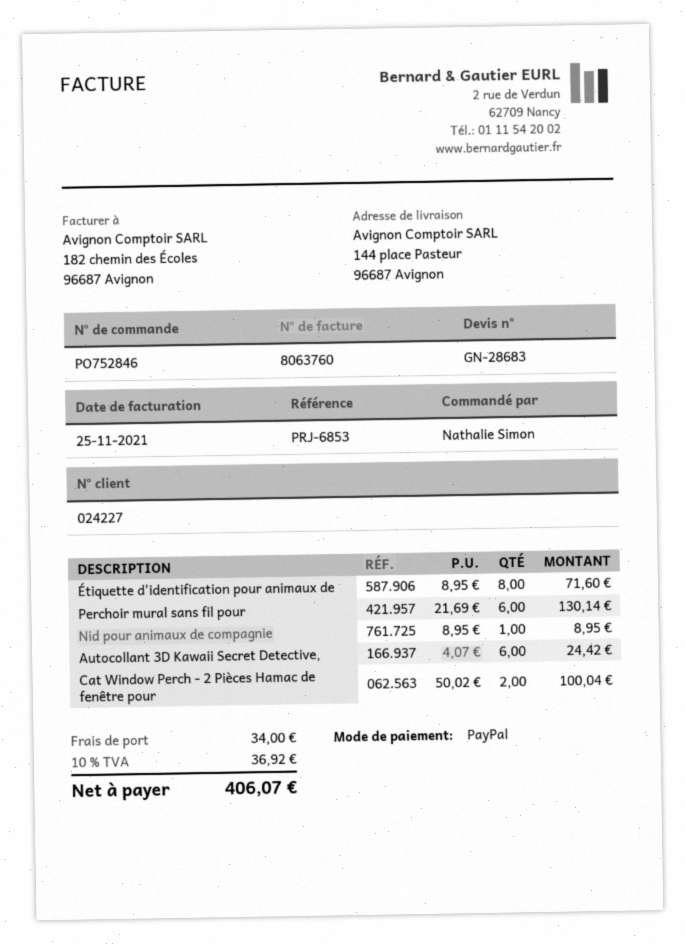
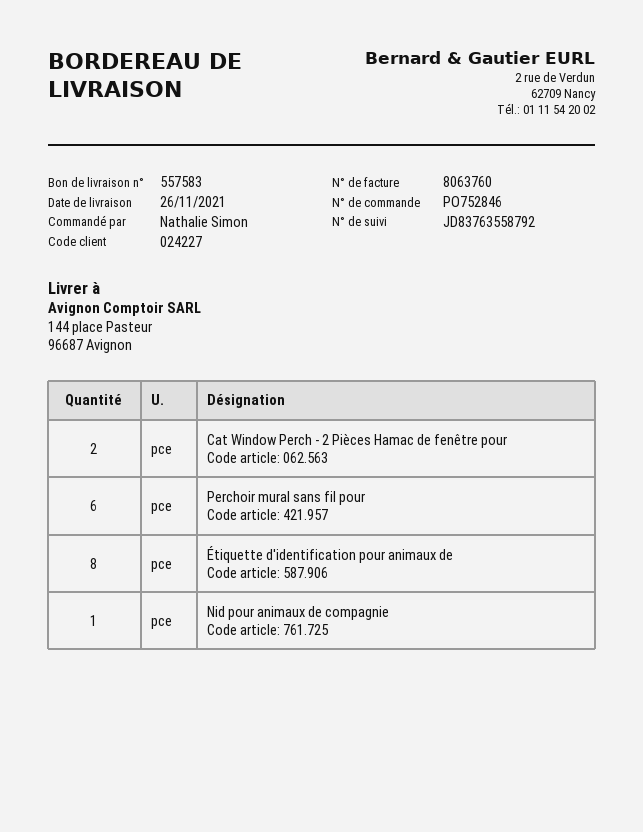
Autocollant 3D Kawaii Secret Detective,: 6 -> none

